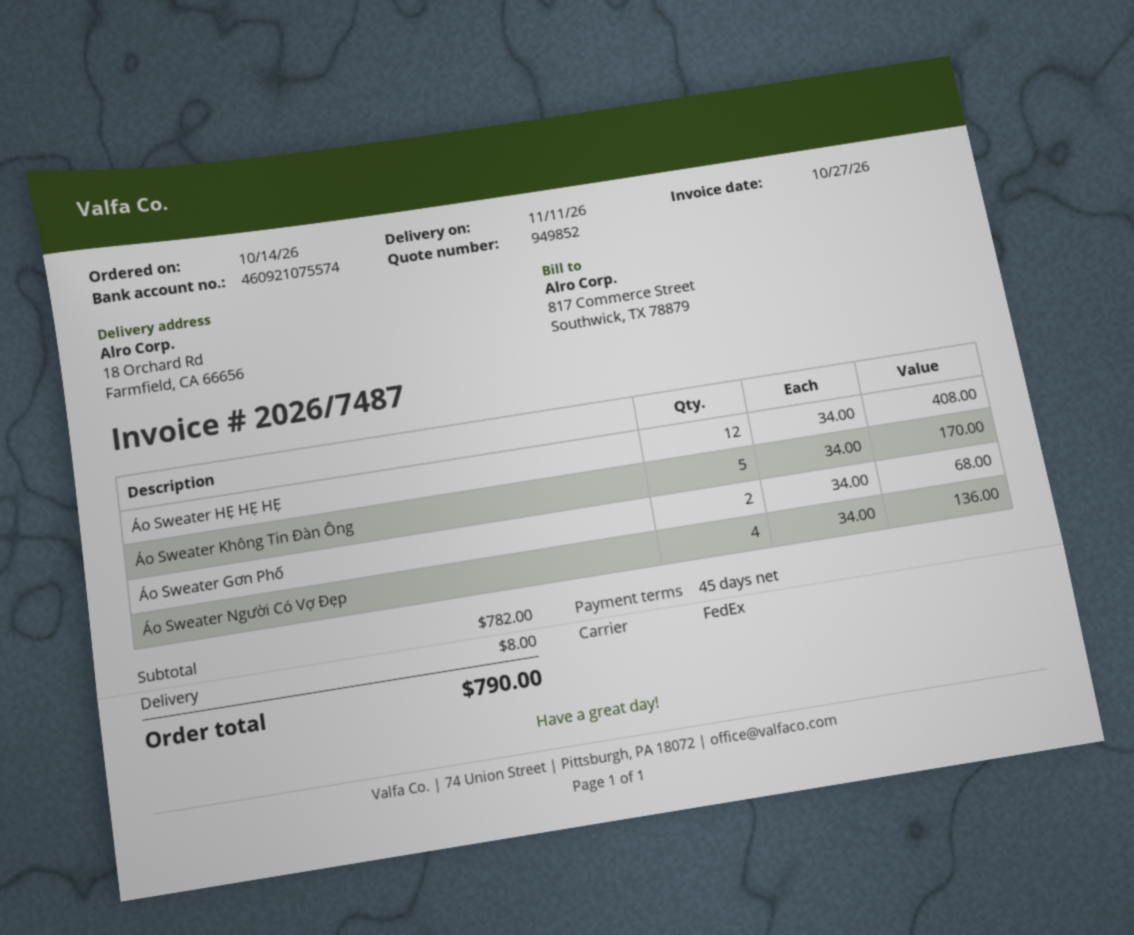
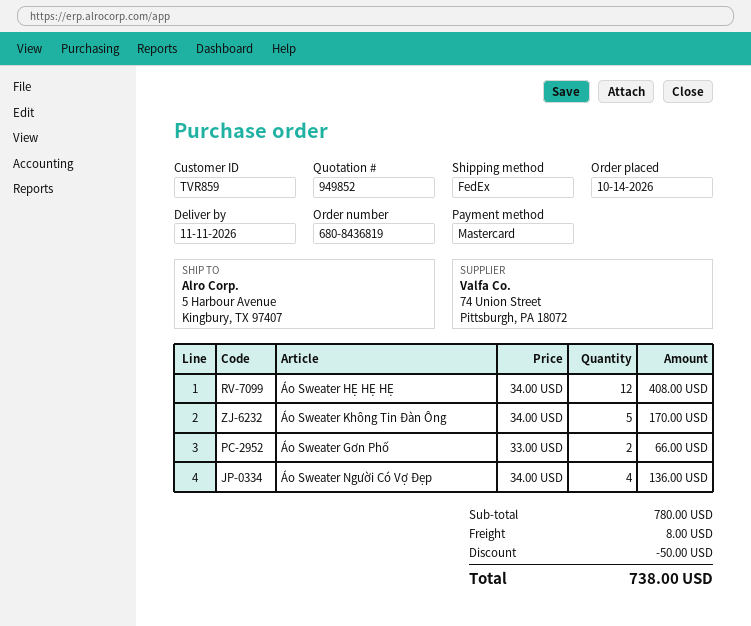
ship to: 18 Orchard Rd, Farmfield, CA 66656 -> 5 Harbour Avenue, Kingbury, TX 97407
Áo Sweater Gơn Phố: 2 x 34.00 = 68.00 -> 2 x 33.00 = 66.00
subtotal: 782.00 -> 780.00
discount: none -> 50.00
total: 790.00 -> 738.00

